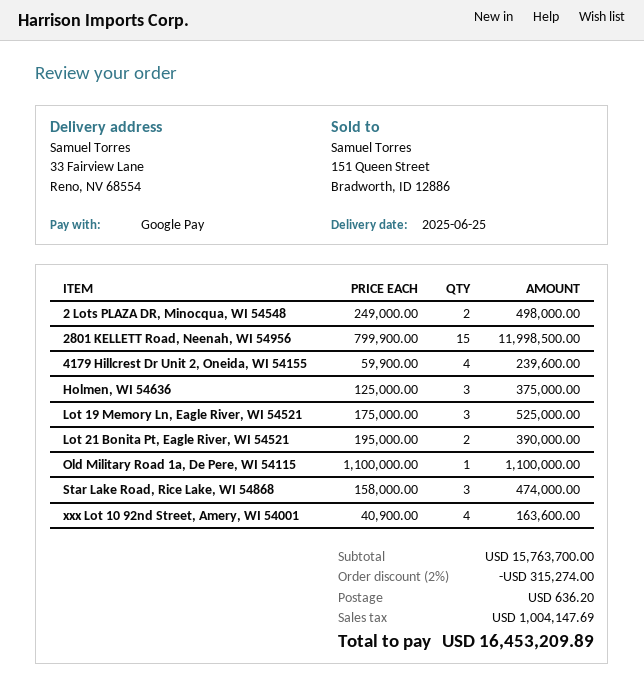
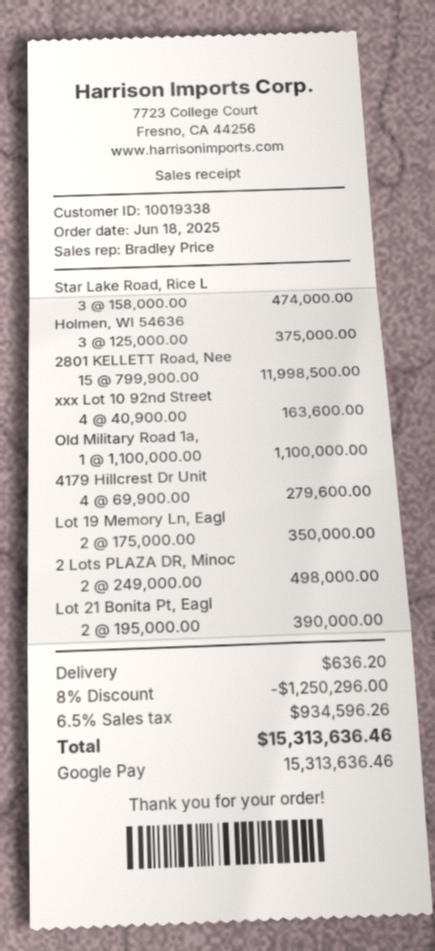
4179 Hillcrest Dr Unit 2, Oneida, WI 54155: 4 x 59900.00 = 239600.00 -> 4 x 69900.00 = 279600.00
Lot 19 Memory Ln, Eagle River, WI 54521: 3 x 175000.00 = 525000.00 -> 2 x 175000.00 = 350000.00
discount: 2% = 315274.00 -> 8% = 1250296.00
tax: 1004147.69 -> 934596.26
total: 16453209.89 -> 15313636.46

